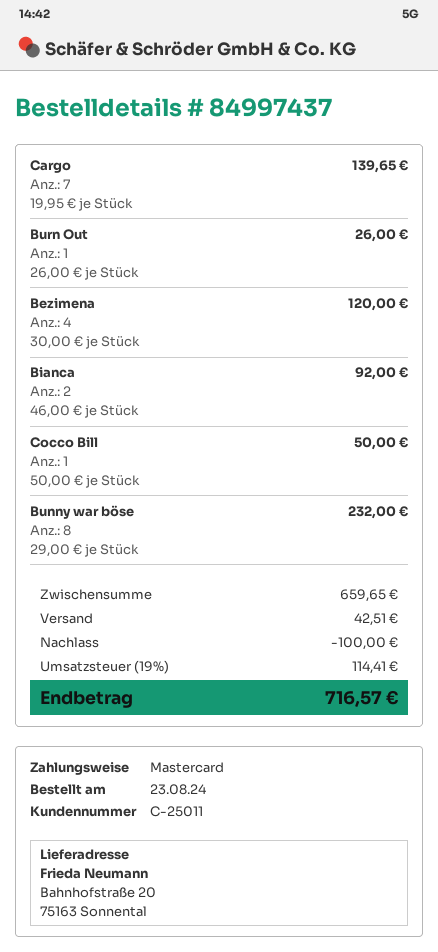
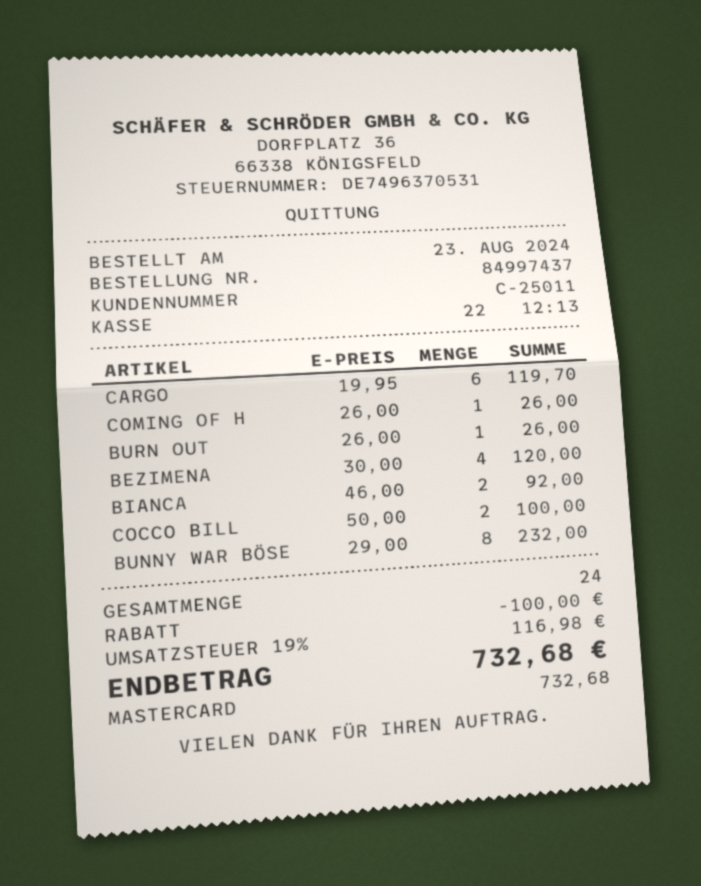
Cargo: 7 x 19.95 = 139.65 -> 6 x 19.95 = 119.70
Cocco Bill: 1 x 50.00 = 50.00 -> 2 x 50.00 = 100.00
COMING OF H: none -> 1 x 26.00 = 26.00
shipping: 42.51 -> none
tax: 19% = 114.41 -> 19% = 116.98
total: 716.57 -> 732.68

